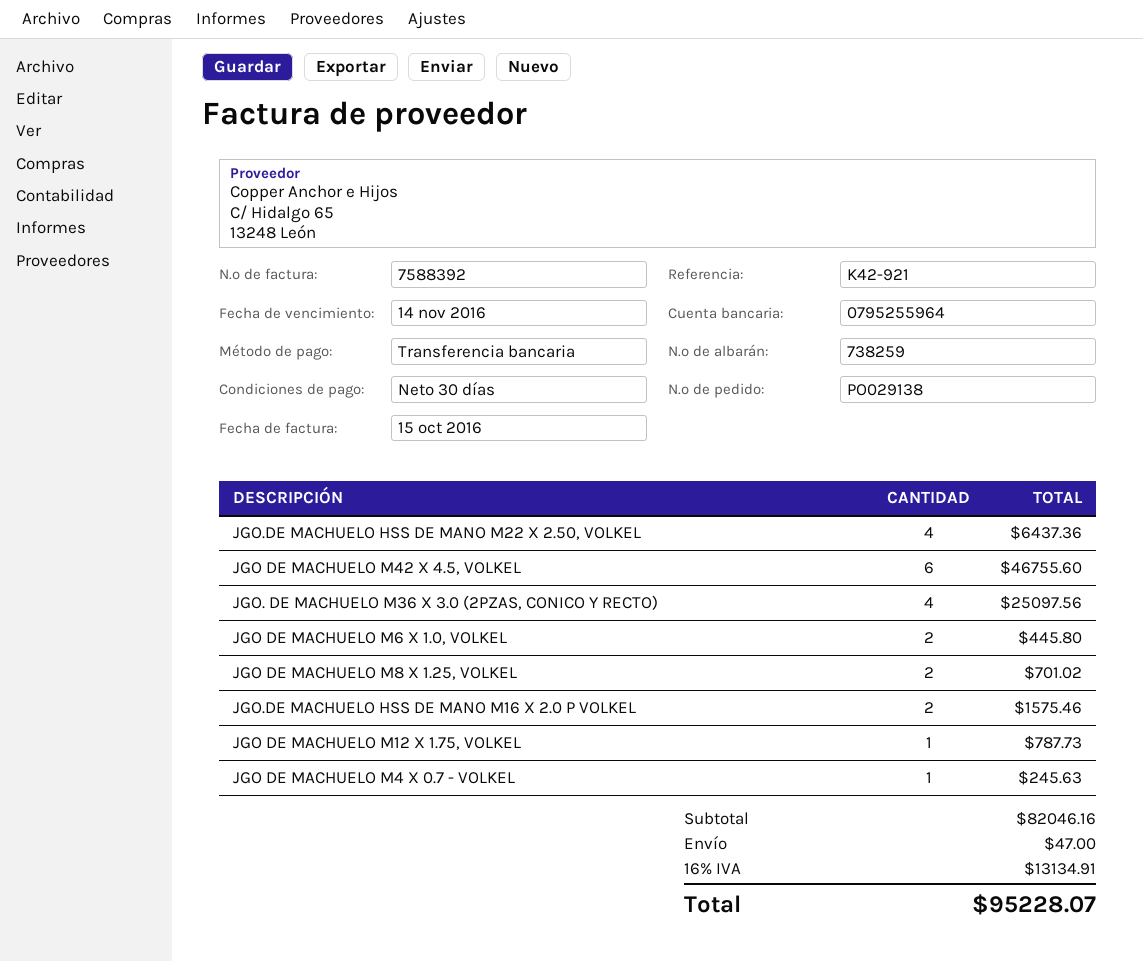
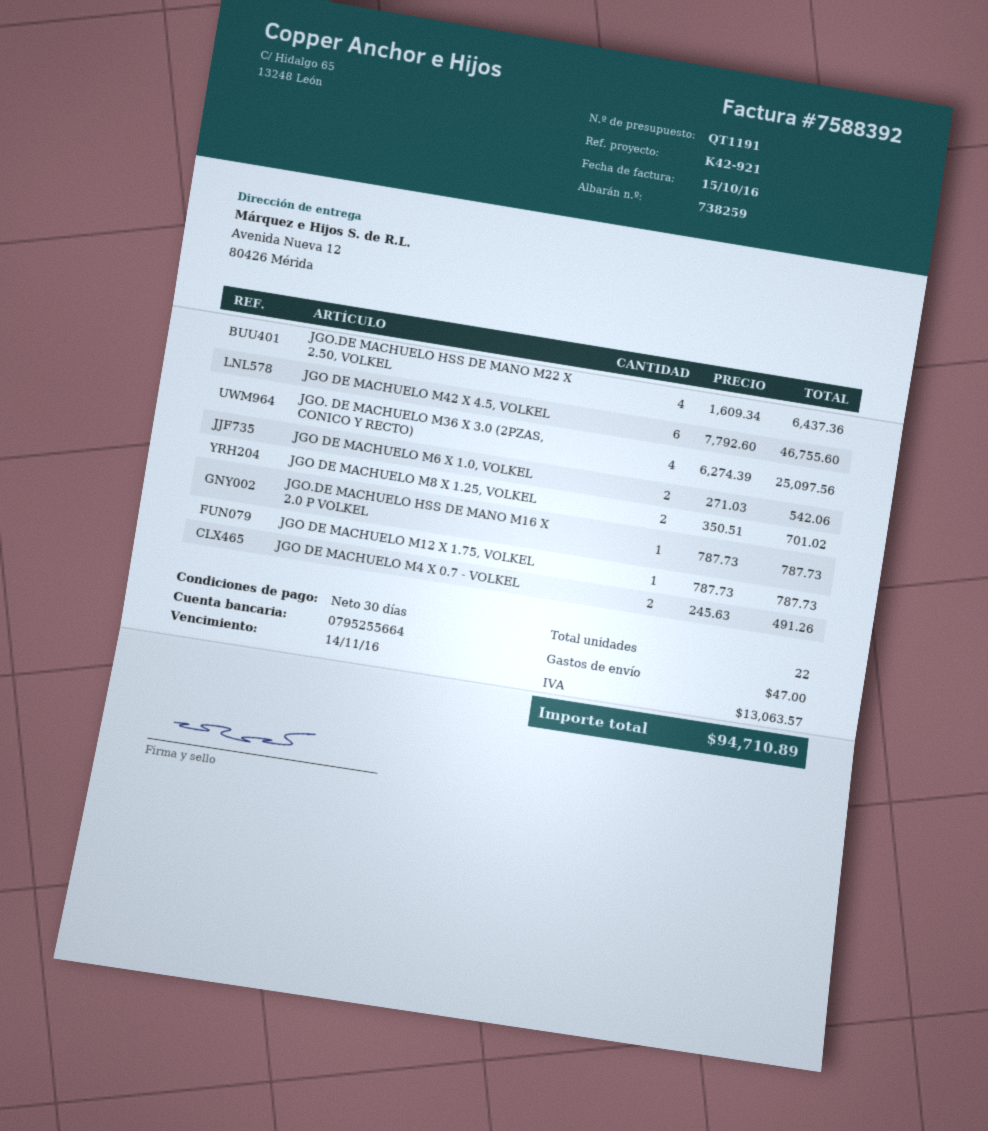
bank account: 0795255964 -> 0795255664
JGO DE MACHUELO M6 X 1.0, VOLKEL: 2 for 445.80 -> 2 for 542.06
JGO.DE MACHUELO HSS DE MANO M16 X 2.0 P VOLKEL: 2 for 1575.46 -> 1 for 787.73
JGO DE MACHUELO M4 X 0.7 - VOLKEL: 1 for 245.63 -> 2 for 491.26
tax: 13134.91 -> 13063.57
total: 95228.07 -> 94710.89

